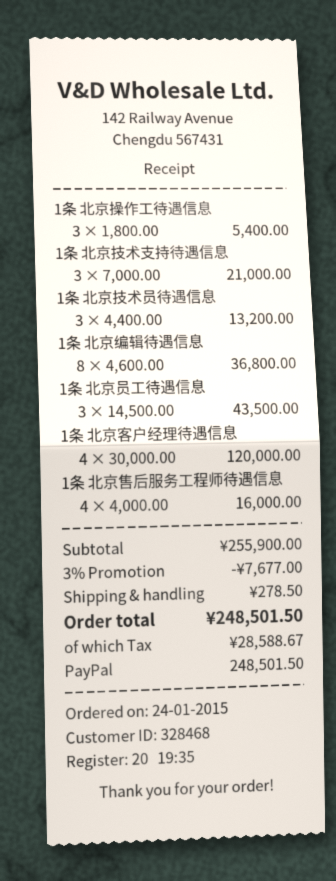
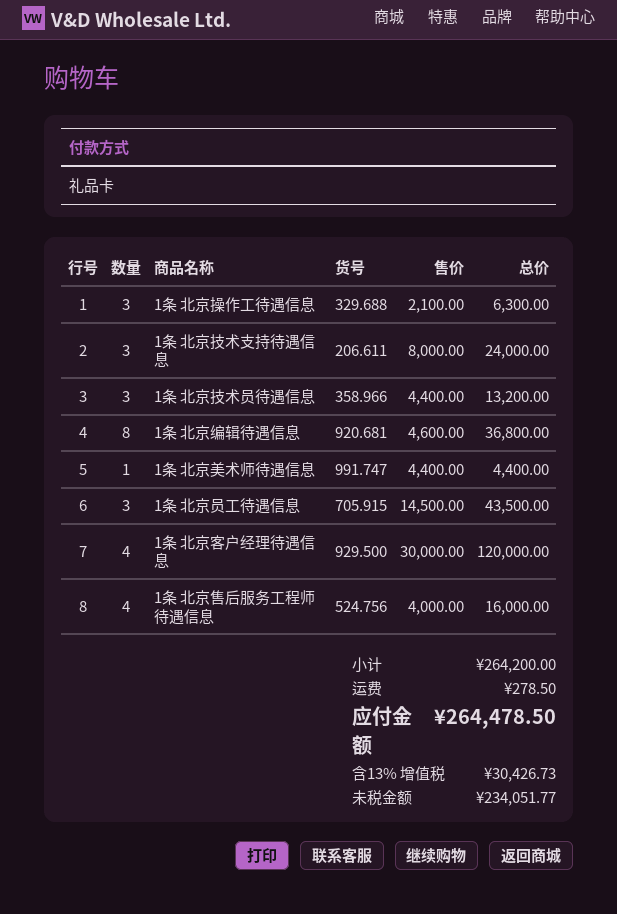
payment method: PayPal -> gift card
1条 北京操作工待遇信息: 3 x 1800.00 = 5400.00 -> 3 x 2100.00 = 6300.00
1条 北京技术支持待遇信息: 3 x 7000.00 = 21000.00 -> 3 x 8000.00 = 24000.00
1条 北京美术师待遇信息: none -> 1 x 4400.00 = 4400.00
subtotal: 255900.00 -> 264200.00
discount: 3% = 7677.00 -> none
tax: 28588.67 -> 30426.73
total: 248501.50 -> 264478.50

